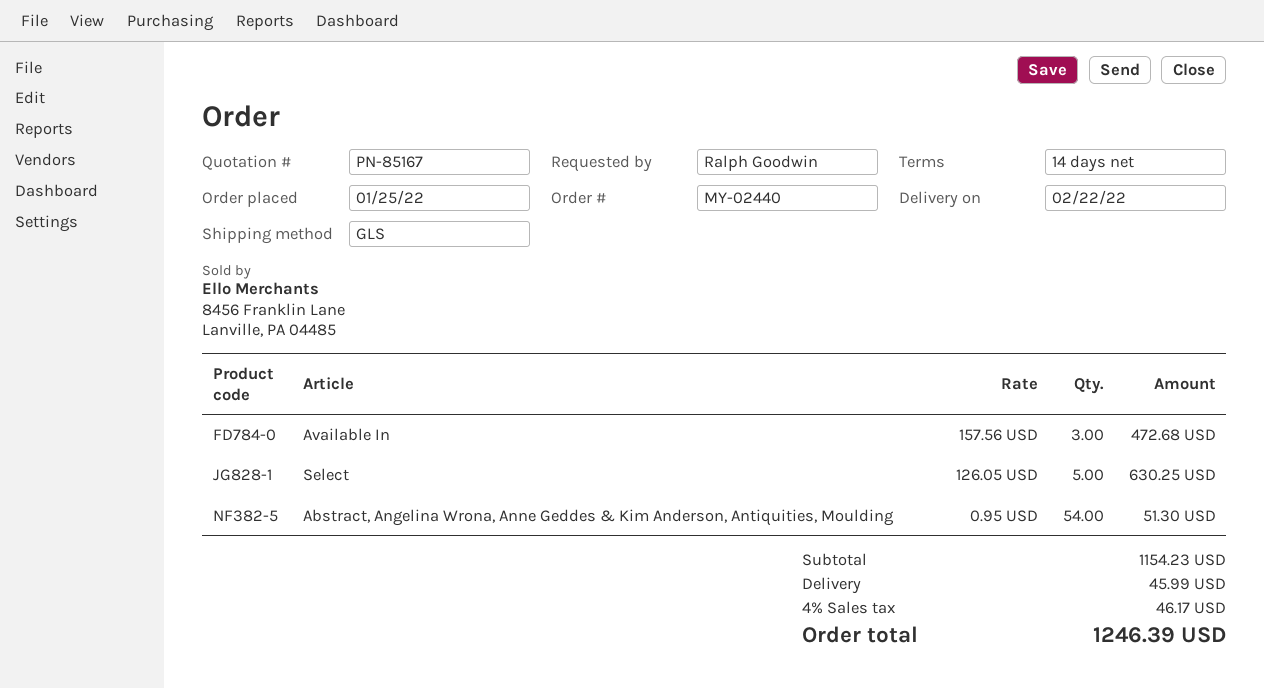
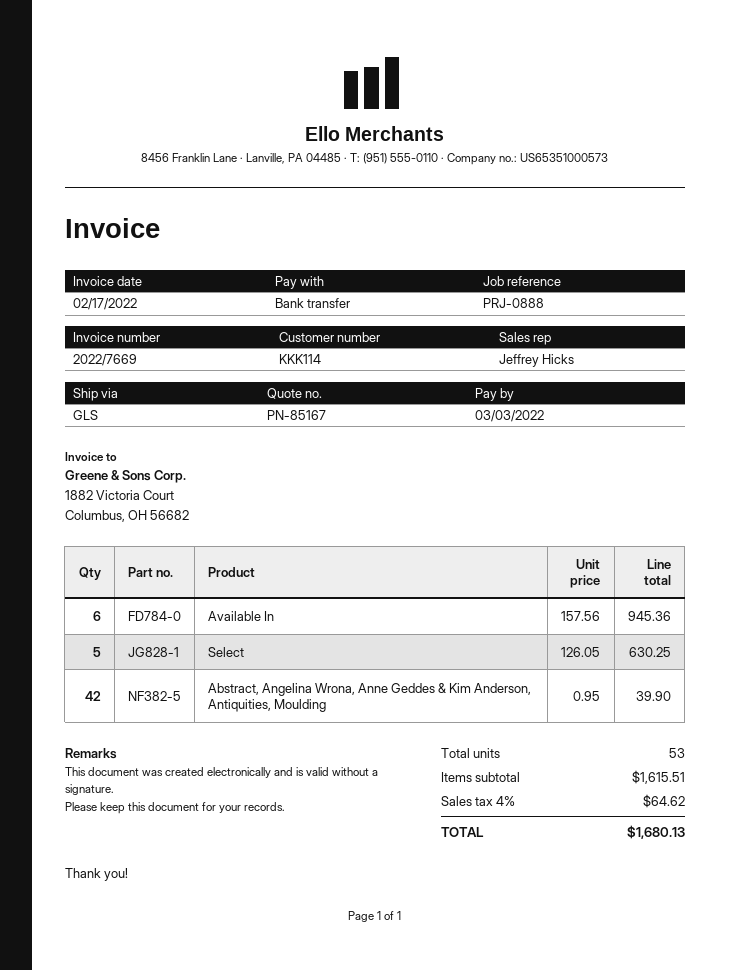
Available In: 3 x 157.56 = 472.68 -> 6 x 157.56 = 945.36
Abstract, Angelina Wrona, Anne Geddes & Kim Anderson, Antiquities, Moulding: 54 x 0.95 = 51.30 -> 42 x 0.95 = 39.90
subtotal: 1154.23 -> 1615.51
shipping: 45.99 -> none
tax: 4% = 46.17 -> 4% = 64.62
total: 1246.39 -> 1680.13

